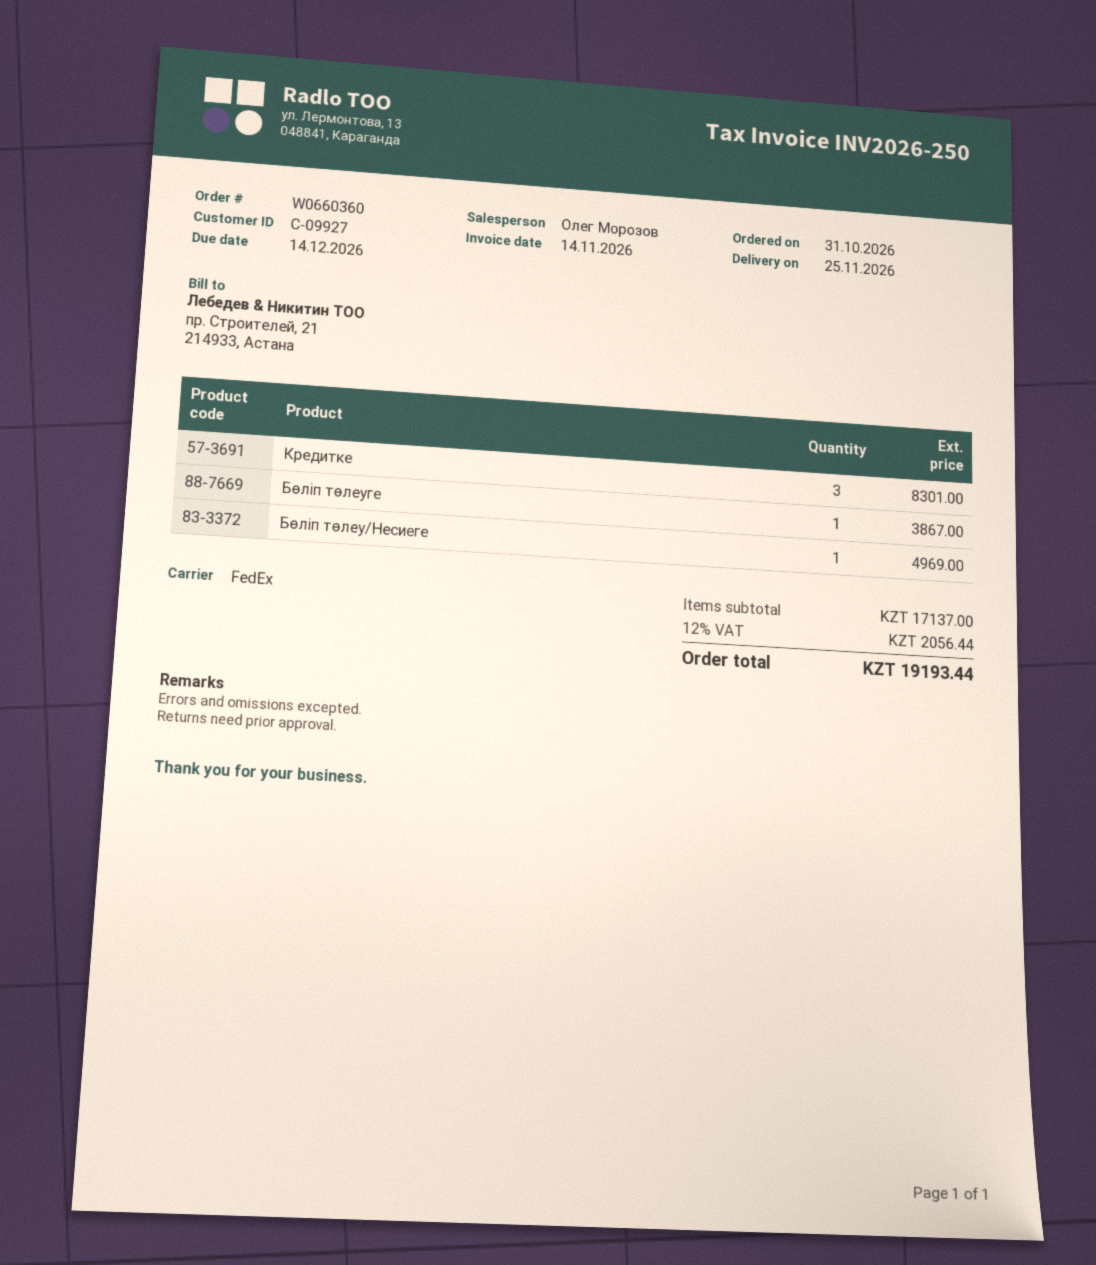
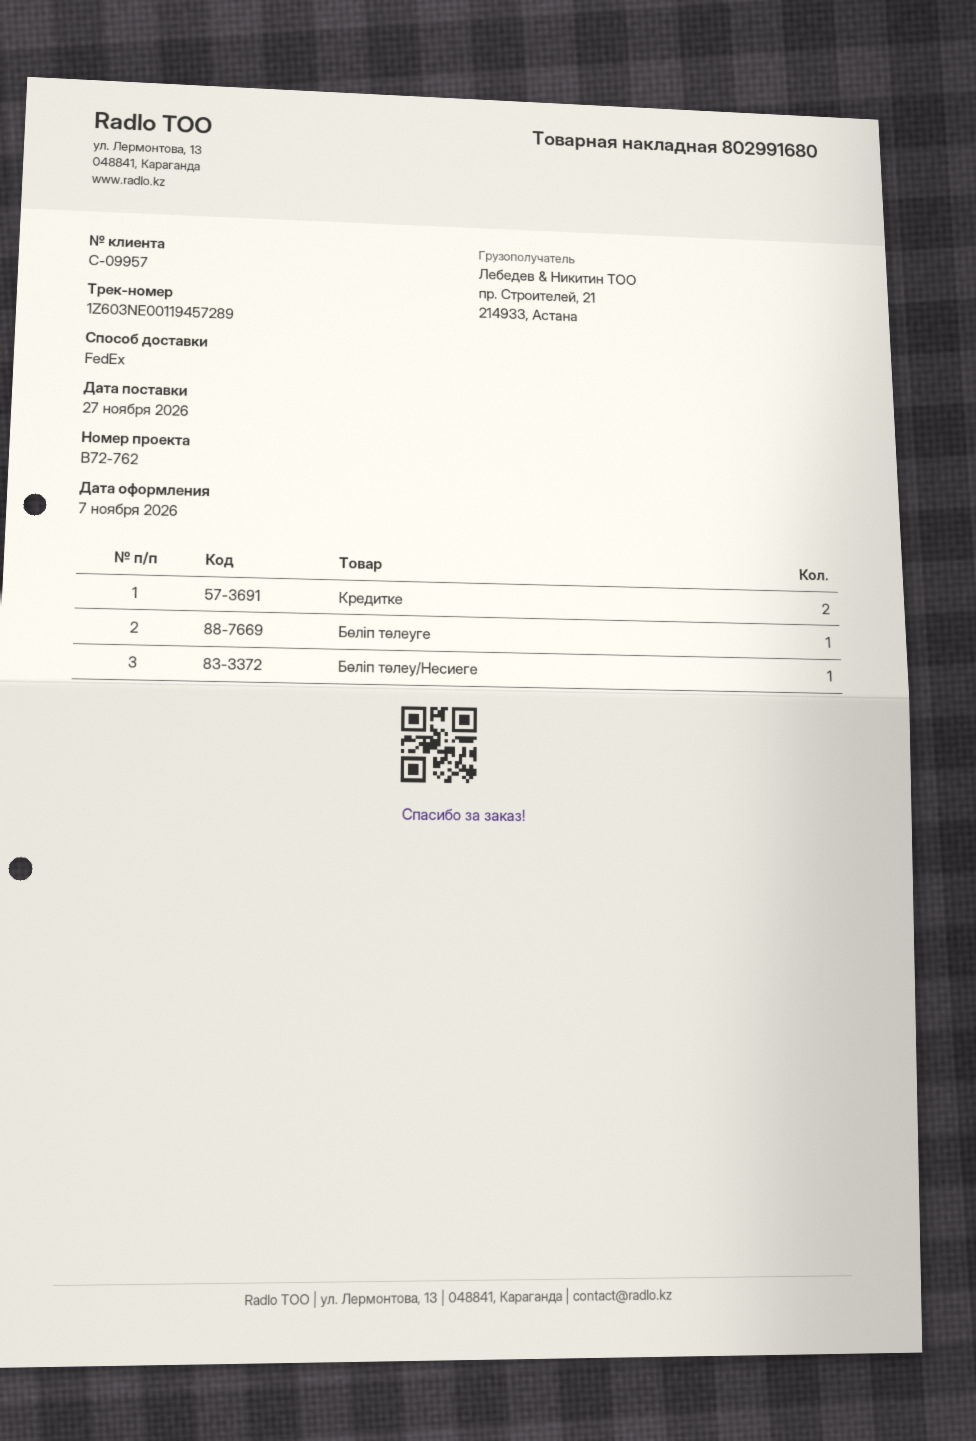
order date: 2026-10-31 -> 2026-11-07
delivery date: 2026-11-25 -> 2026-11-27
customer number: C-09927 -> C-09957
Кредитке: 3 -> 2

